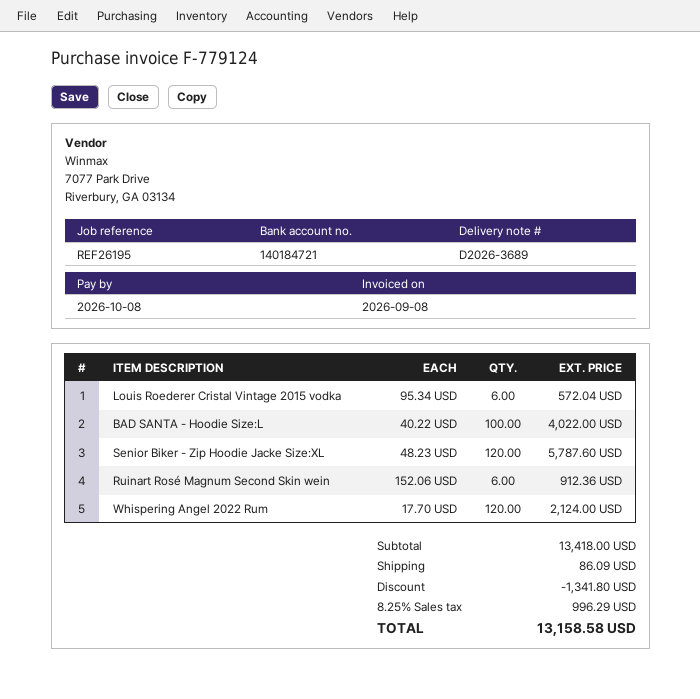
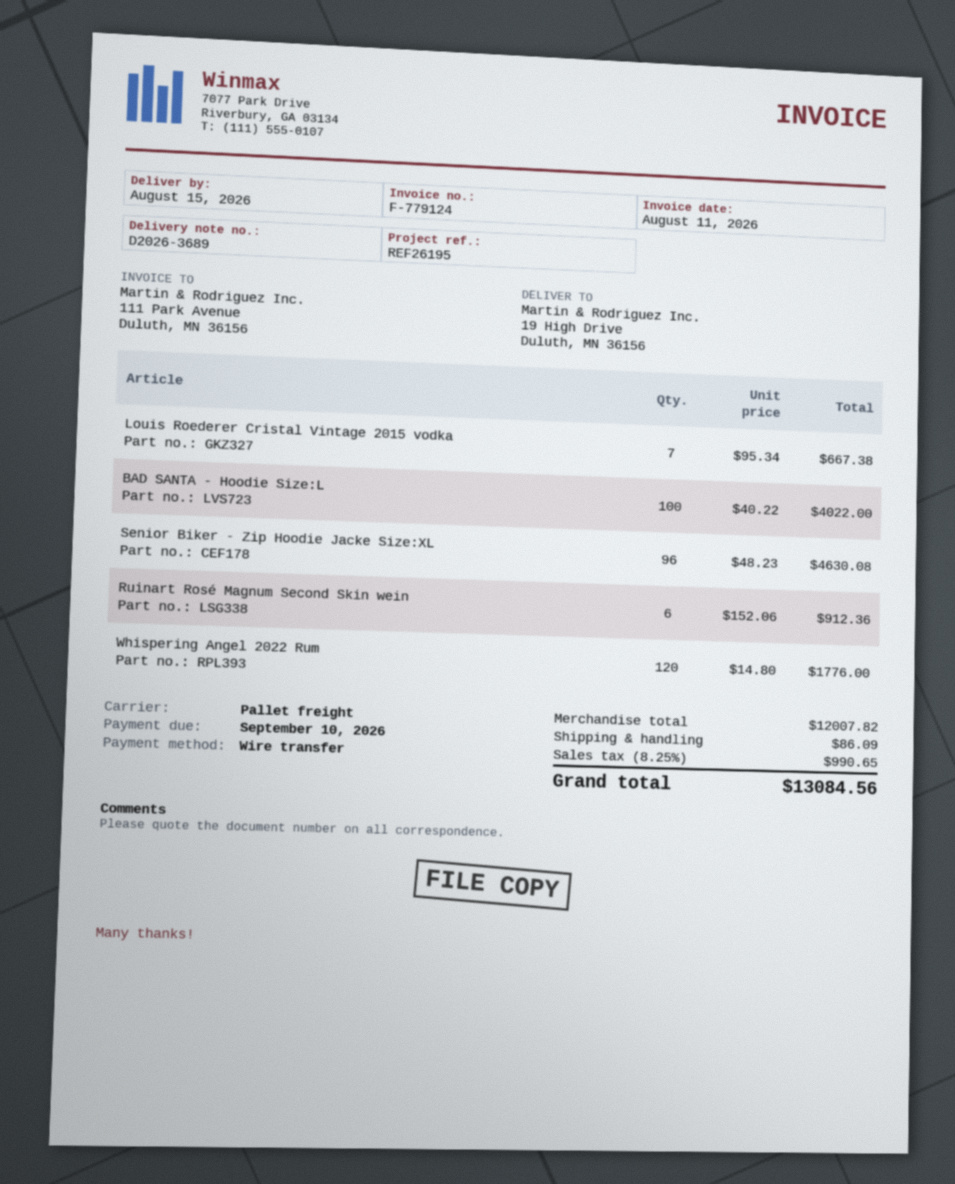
invoice date: 2026-09-08 -> 2026-08-11
due date: 2026-10-08 -> 2026-09-10
Louis Roederer Cristal Vintage 2015 vodka: 6 x 95.34 = 572.04 -> 7 x 95.34 = 667.38
Senior Biker - Zip Hoodie Jacke Size:XL: 120 x 48.23 = 5787.60 -> 96 x 48.23 = 4630.08
Whispering Angel 2022 Rum: 120 x 17.70 = 2124.00 -> 120 x 14.80 = 1776.00
subtotal: 13418.00 -> 12007.82
discount: 1341.80 -> none
tax: 8.25% = 996.29 -> 8.25% = 990.65
total: 13158.58 -> 13084.56

